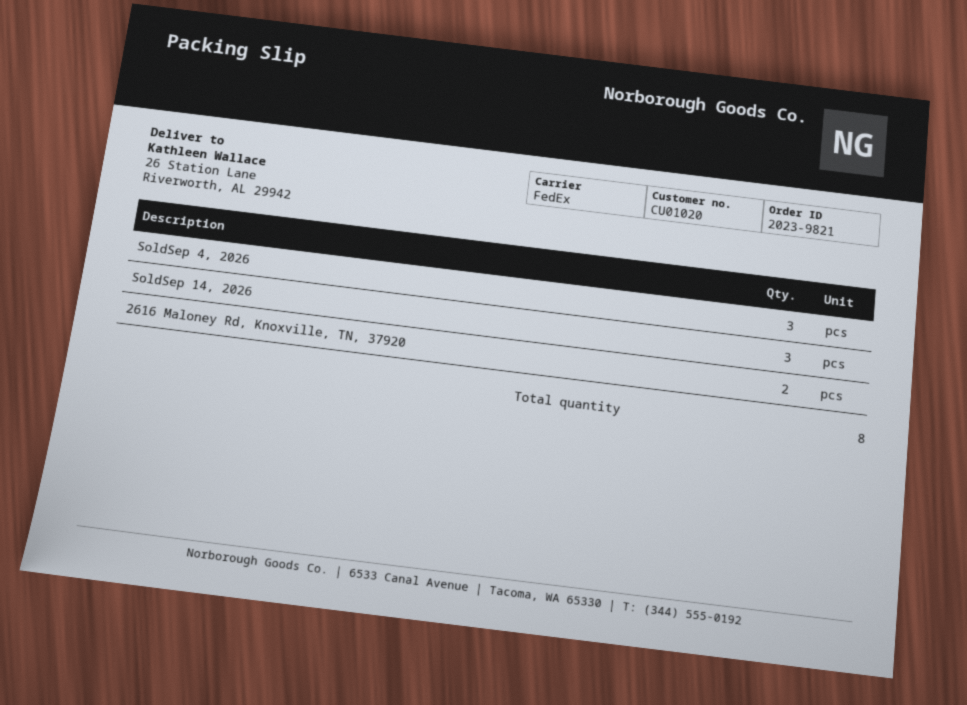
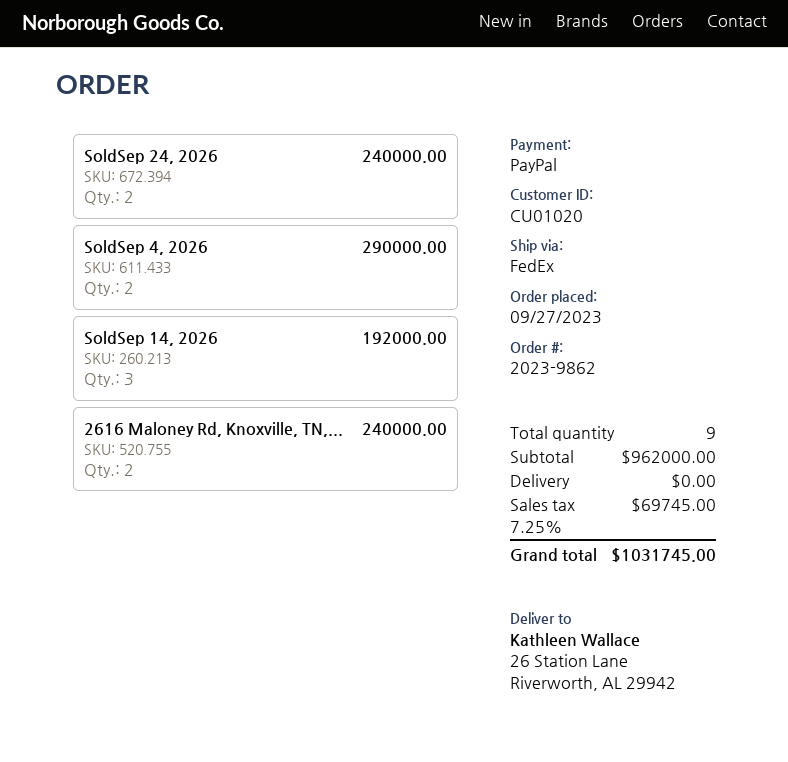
order number: 2023-9821 -> 2023-9862
SoldSep 4, 2026: 3 -> 2
SoldSep 24, 2026: none -> 2
total quantity: 8 -> 9

